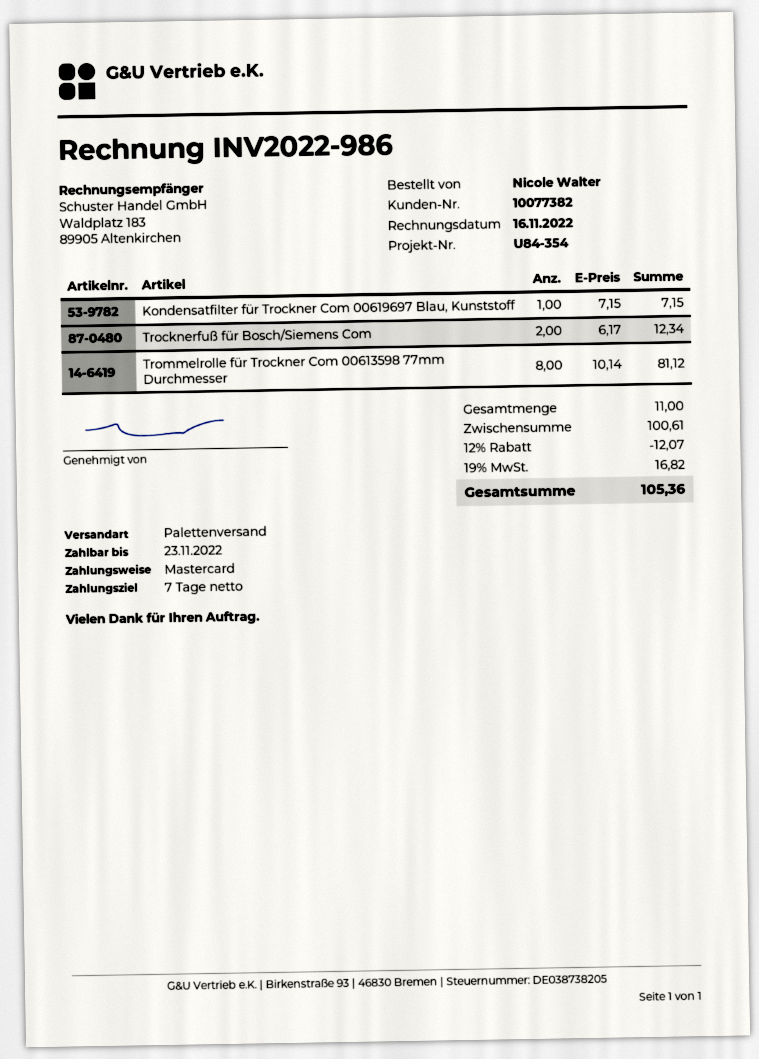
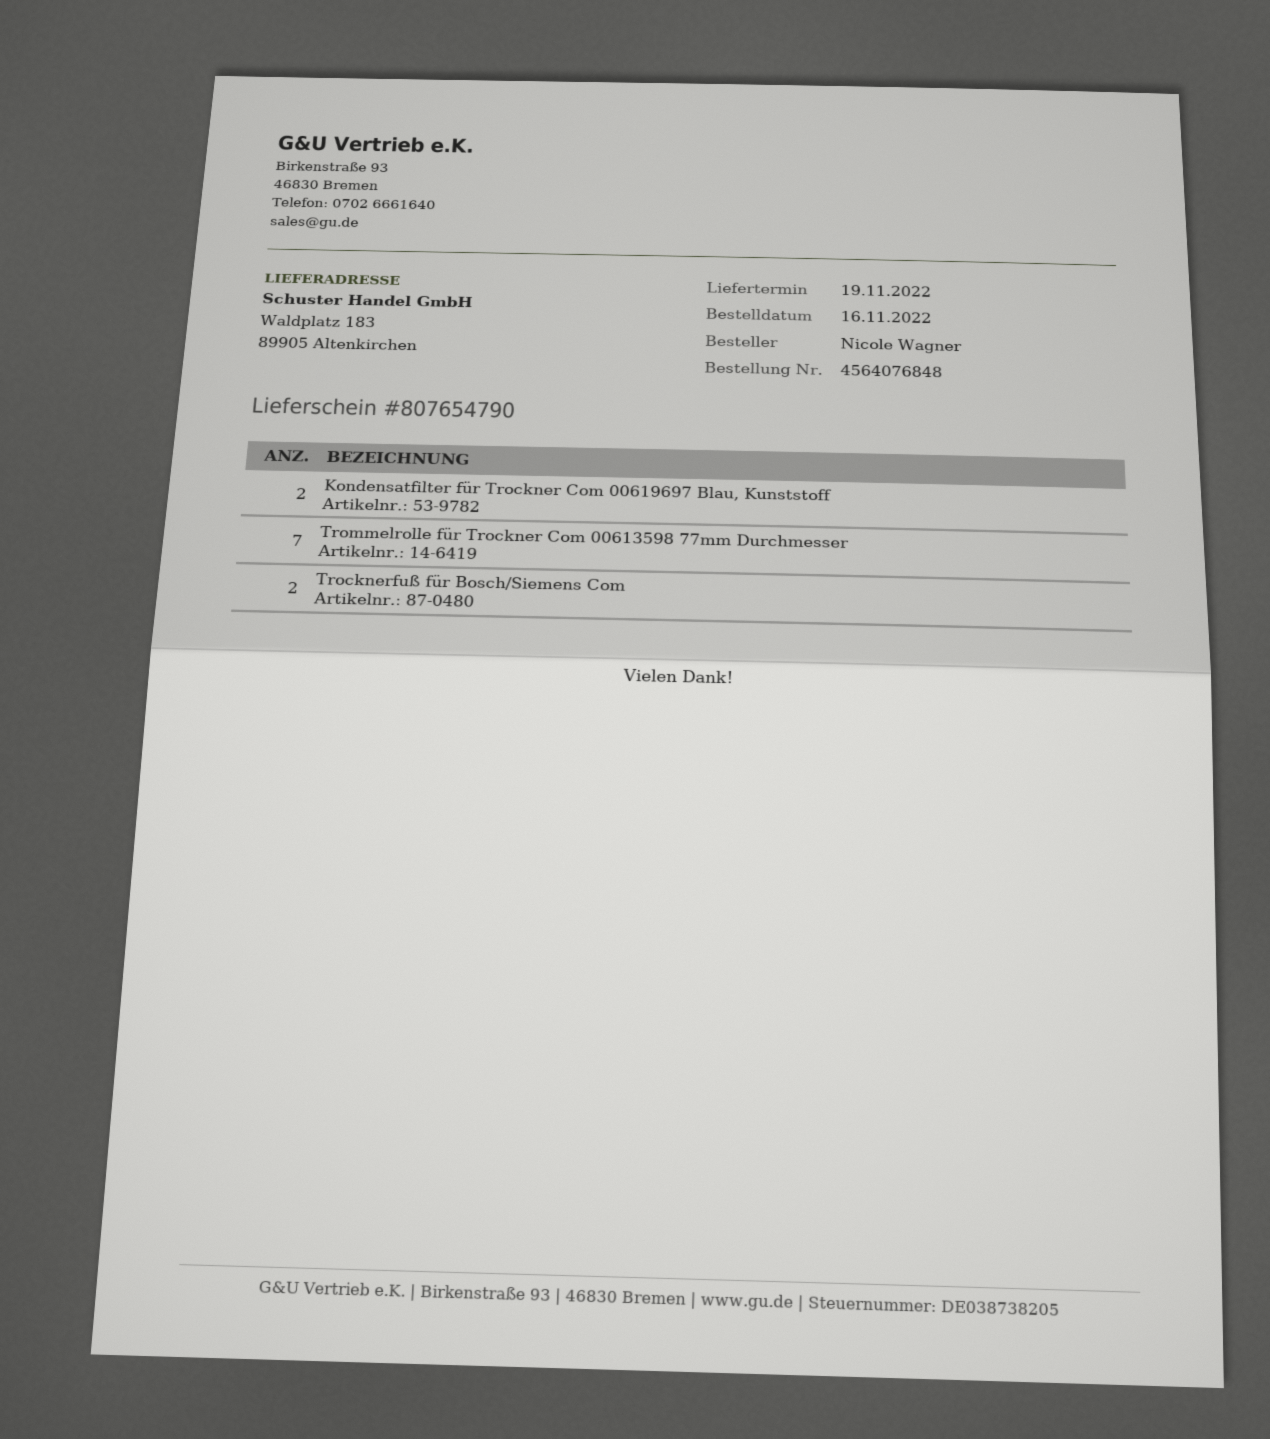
ordered by: Nicole Walter -> Nicole Wagner
Kondensatfilter für Trockner Com 00619697 Blau, Kunststoff: 1 -> 2
Trommelrolle für Trockner Com 00613598 77mm Durchmesser: 8 -> 7

